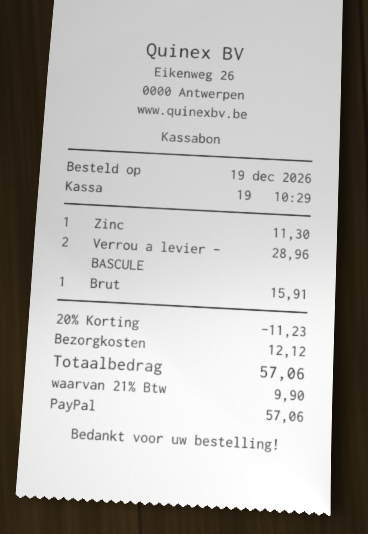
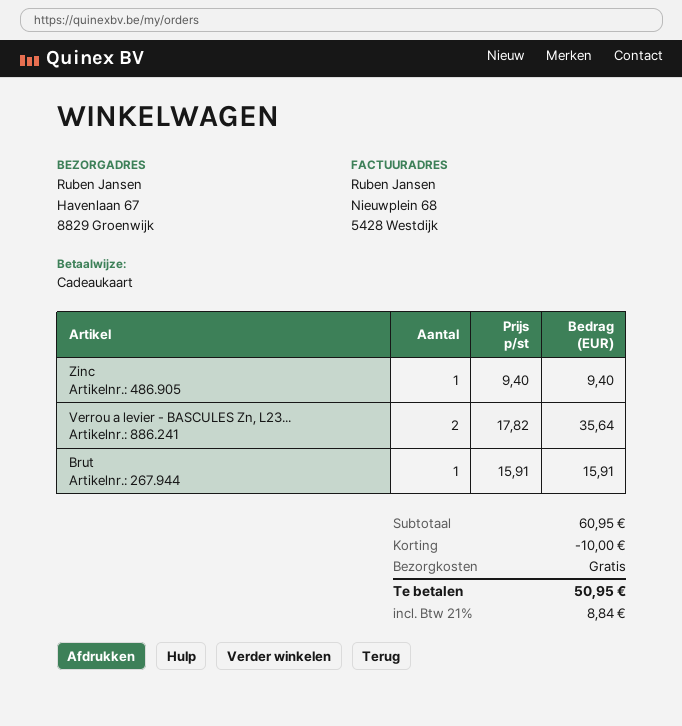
payment method: PayPal -> gift card
Zinc: 1 for 11.30 -> 1 for 9.40
Verrou a levier - BASCULE: 2 for 28.96 -> 2 for 35.64
discount: 11.23 -> 10.00
shipping: 12.12 -> 0.00
tax: 21% = 9.90 -> 21% = 8.84
total: 57.06 -> 50.95

